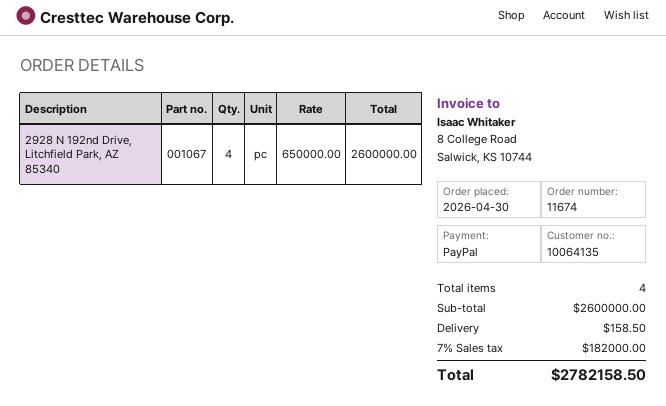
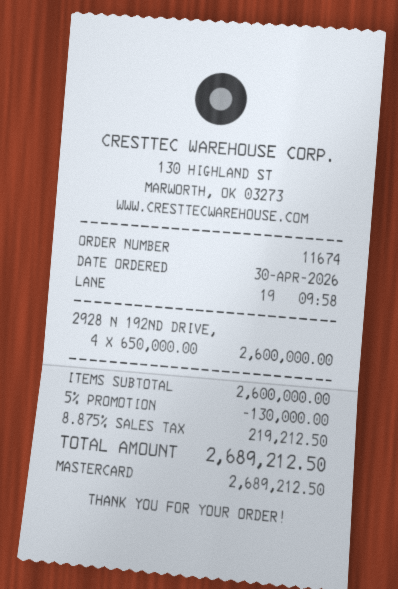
payment method: PayPal -> Mastercard
discount: none -> 5% = 130000.00
shipping: 158.50 -> none
tax: 7% = 182000.00 -> 8.875% = 219212.50
total: 2782158.50 -> 2689212.50

